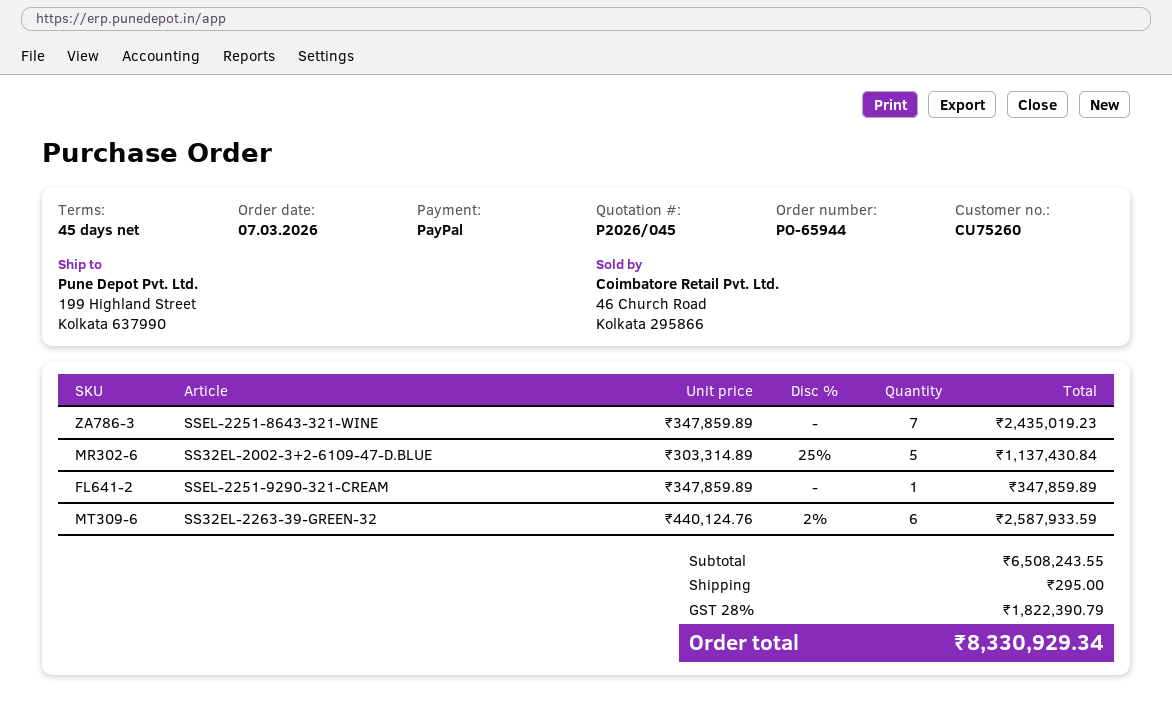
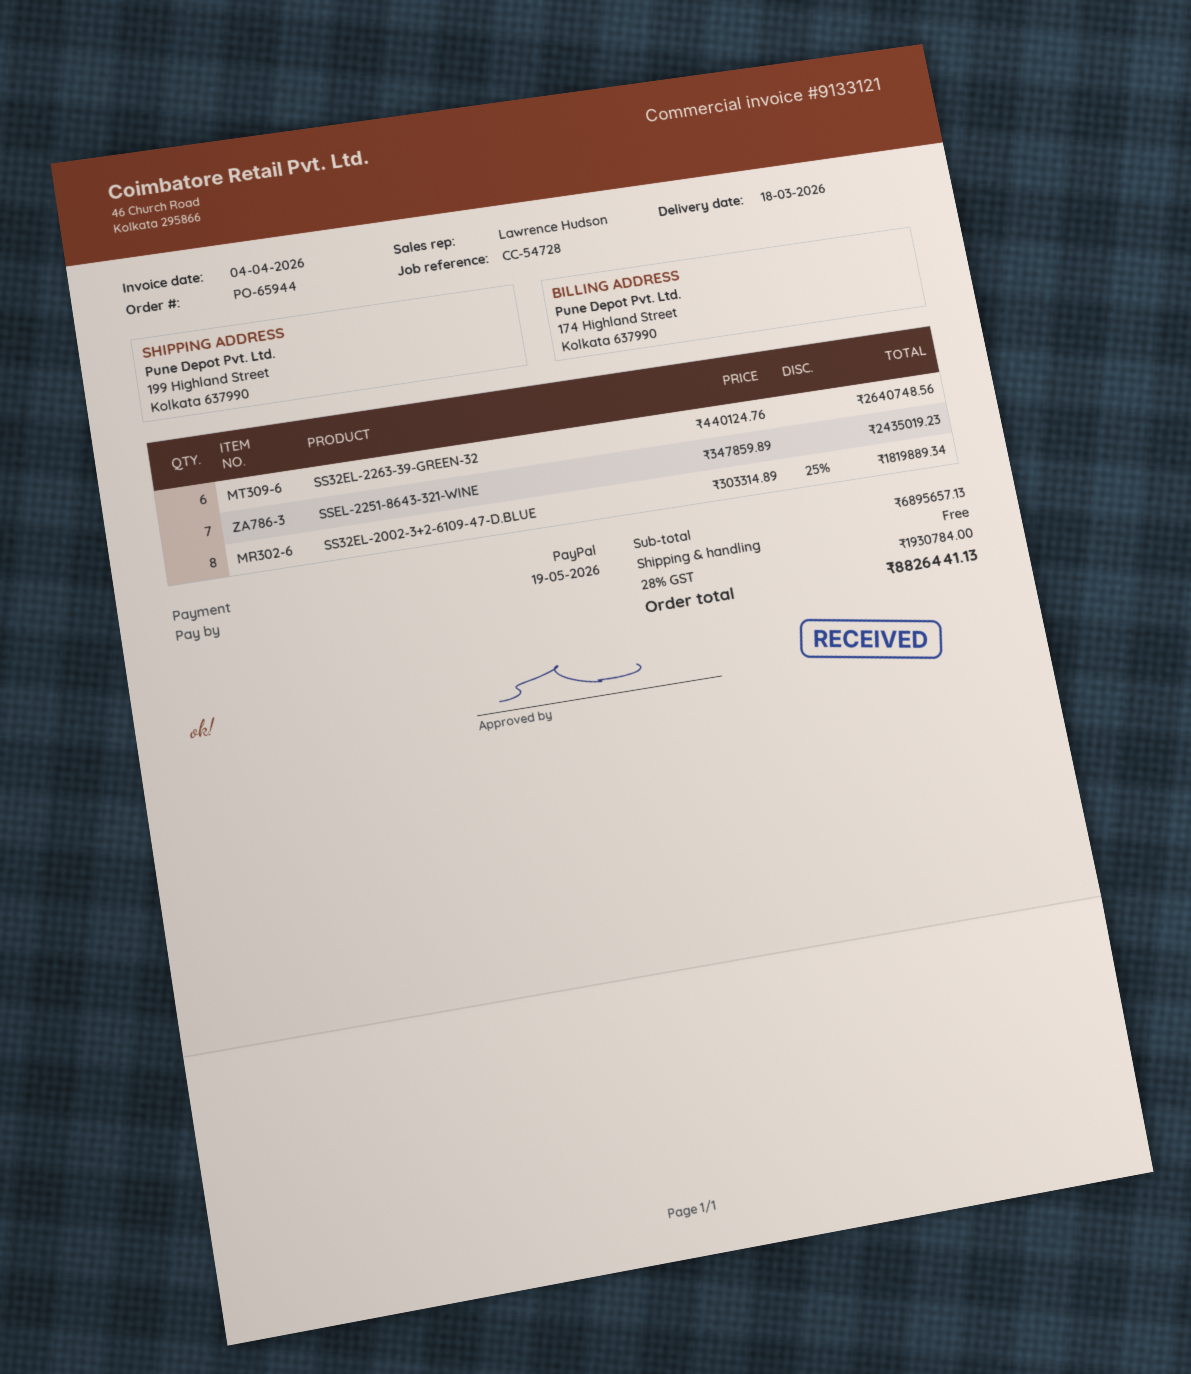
SS32EL-2002-3+2-6109-47-D.BLUE: 5 x 303314.89 - 25% = 1137430.84 -> 8 x 303314.89 - 25% = 1819889.34
SSEL-2251-9290-321-CREAM: 1 x 347859.89 = 347859.89 -> none
SS32EL-2263-39-GREEN-32: 6 x 440124.76 - 2% = 2587933.59 -> 6 x 440124.76 = 2640748.56
subtotal: 6508243.55 -> 6895657.13
shipping: 295.00 -> 0.00
tax: 28% = 1822390.79 -> 28% = 1930784.00
total: 8330929.34 -> 8826441.13

